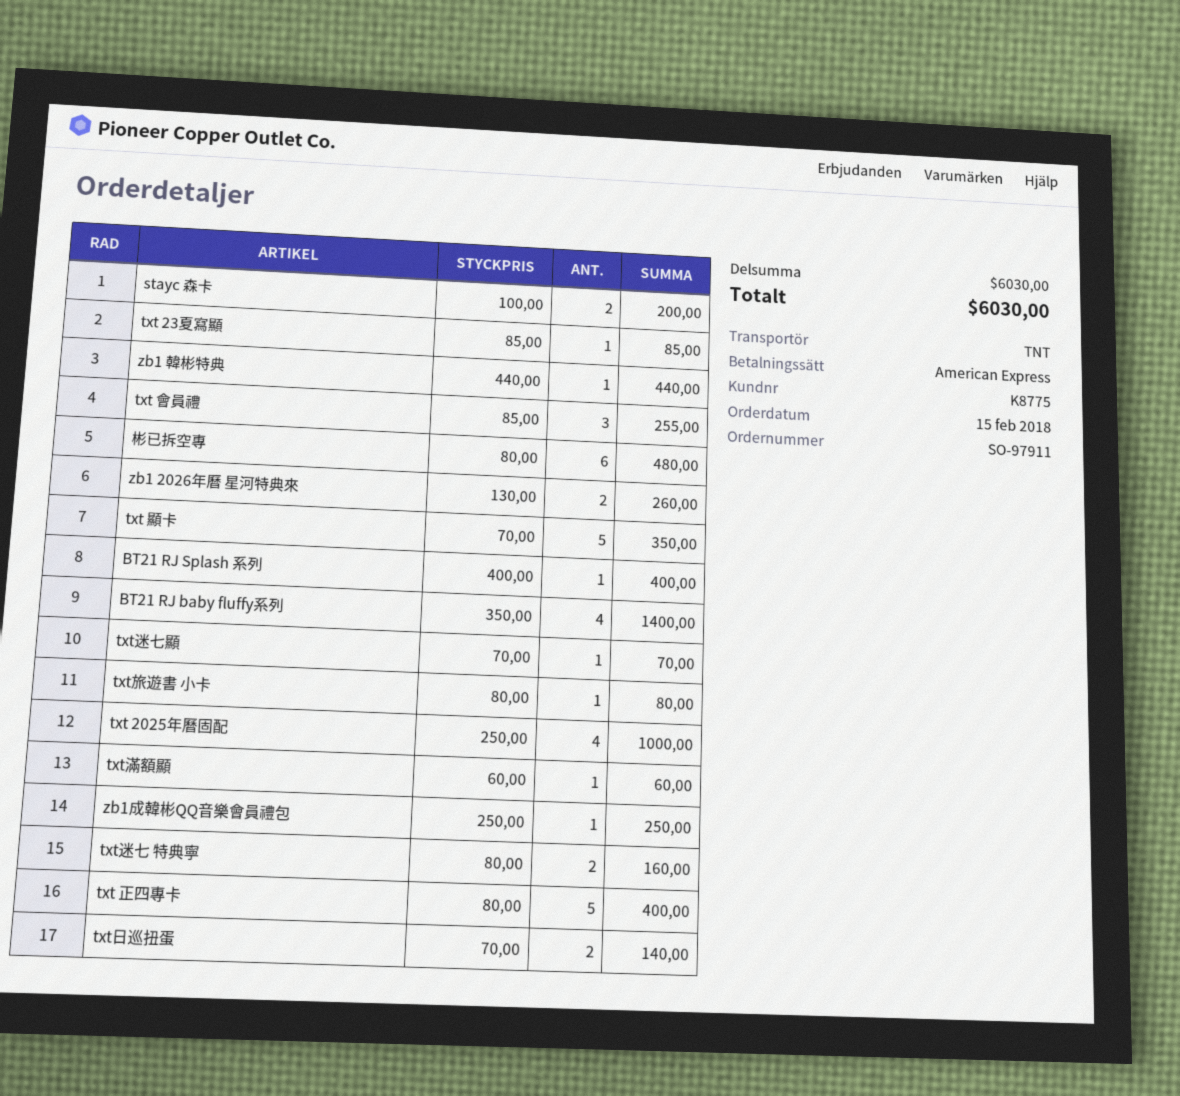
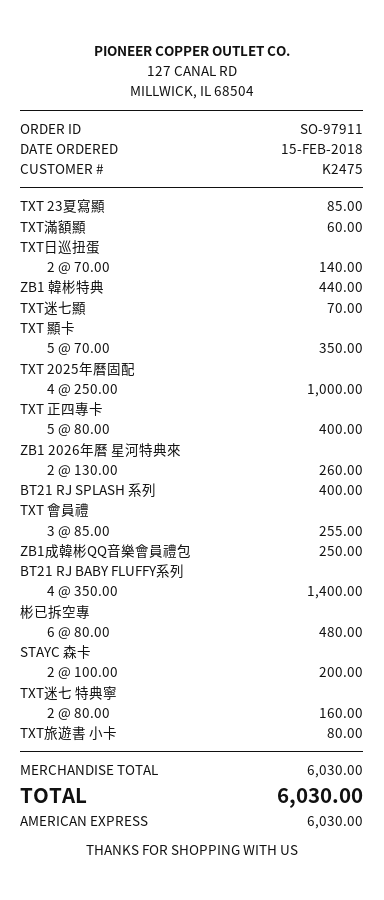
customer number: K8775 -> K2475

